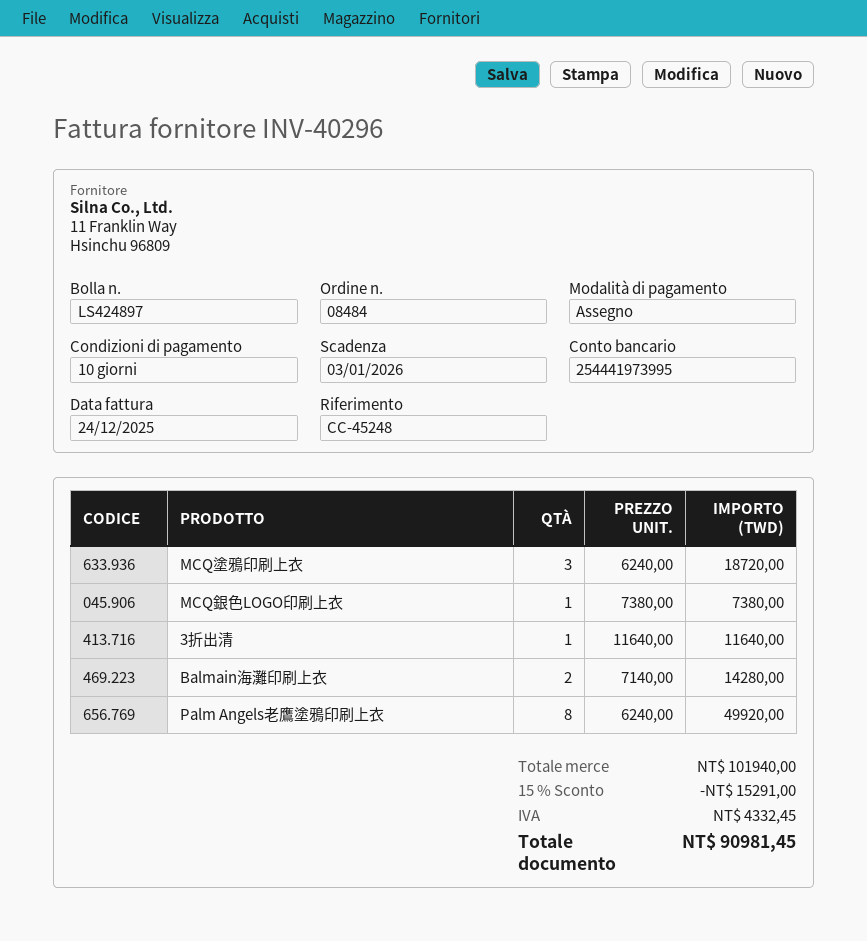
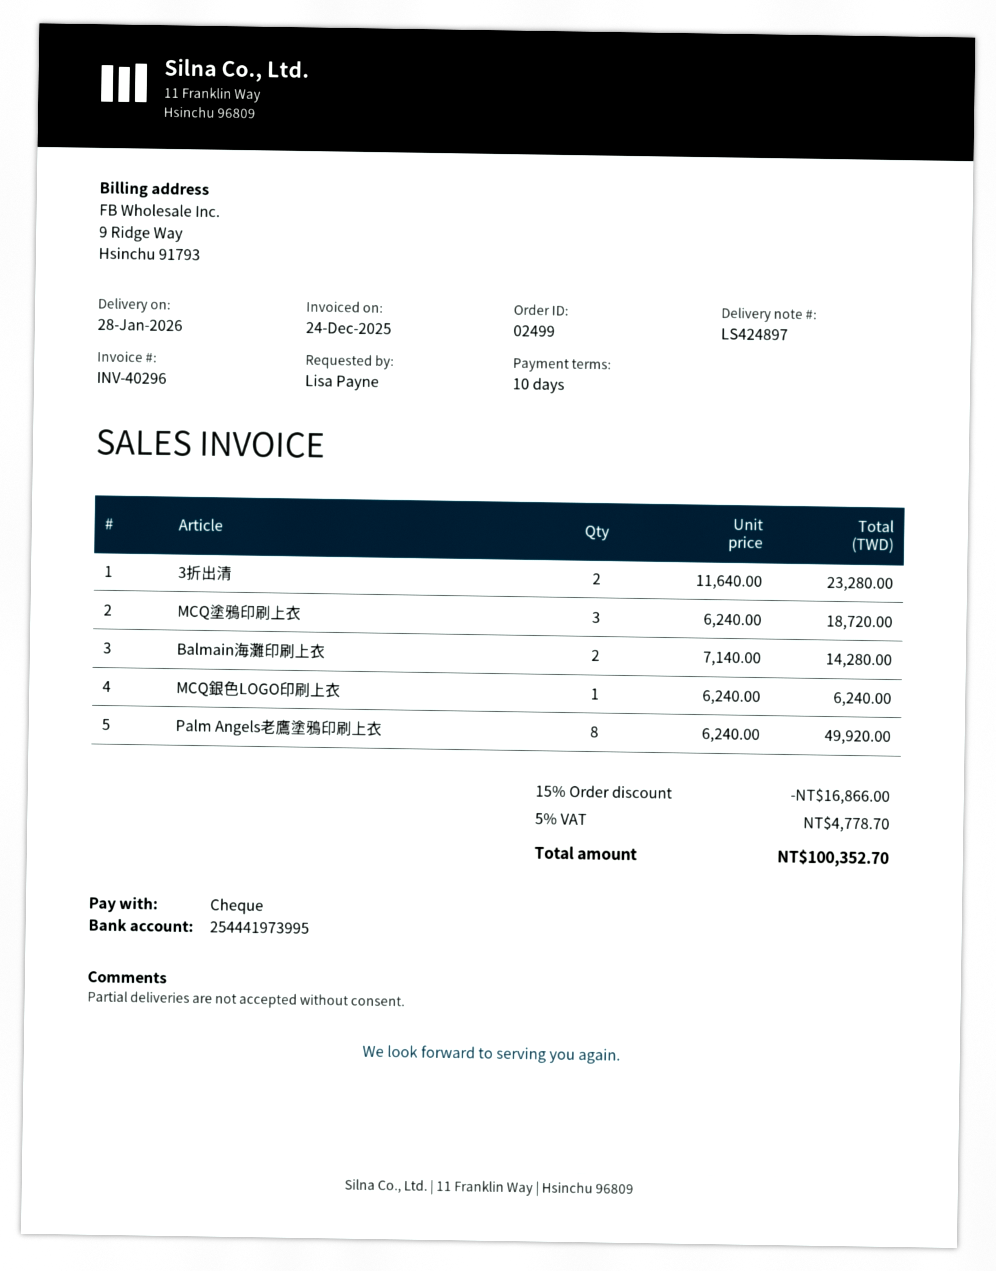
order number: 08484 -> 02499
MCQ銀色LOGO印刷上衣: 1 x 7380.00 = 7380.00 -> 1 x 6240.00 = 6240.00
3折出清: 1 x 11640.00 = 11640.00 -> 2 x 11640.00 = 23280.00
discount: 15% = 15291.00 -> 15% = 16866.00
tax: 4332.45 -> 4778.70
total: 90981.45 -> 100352.70

